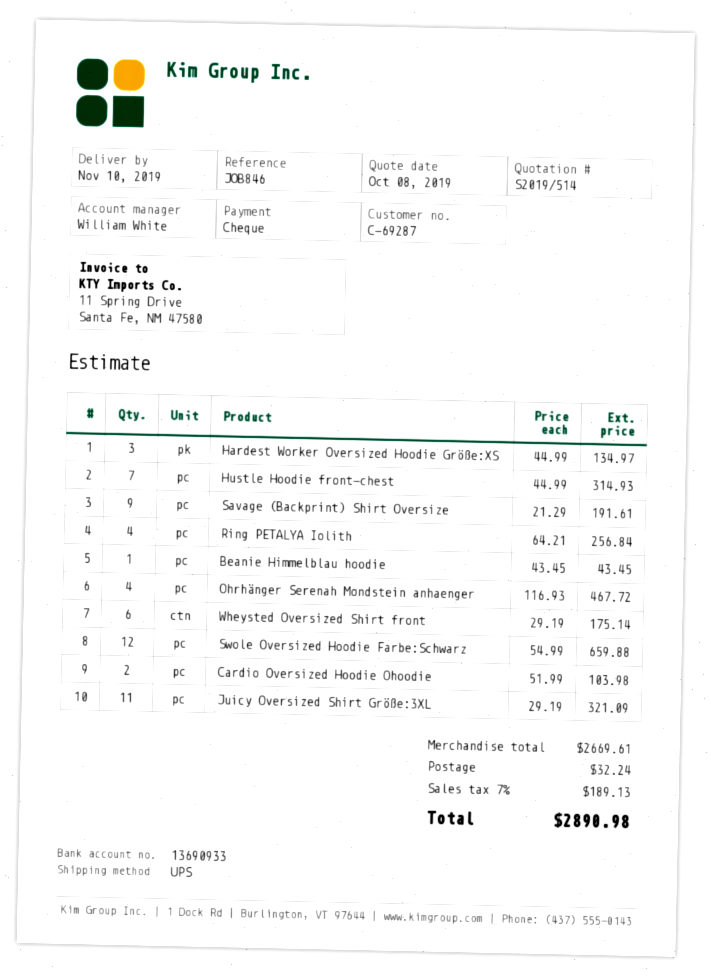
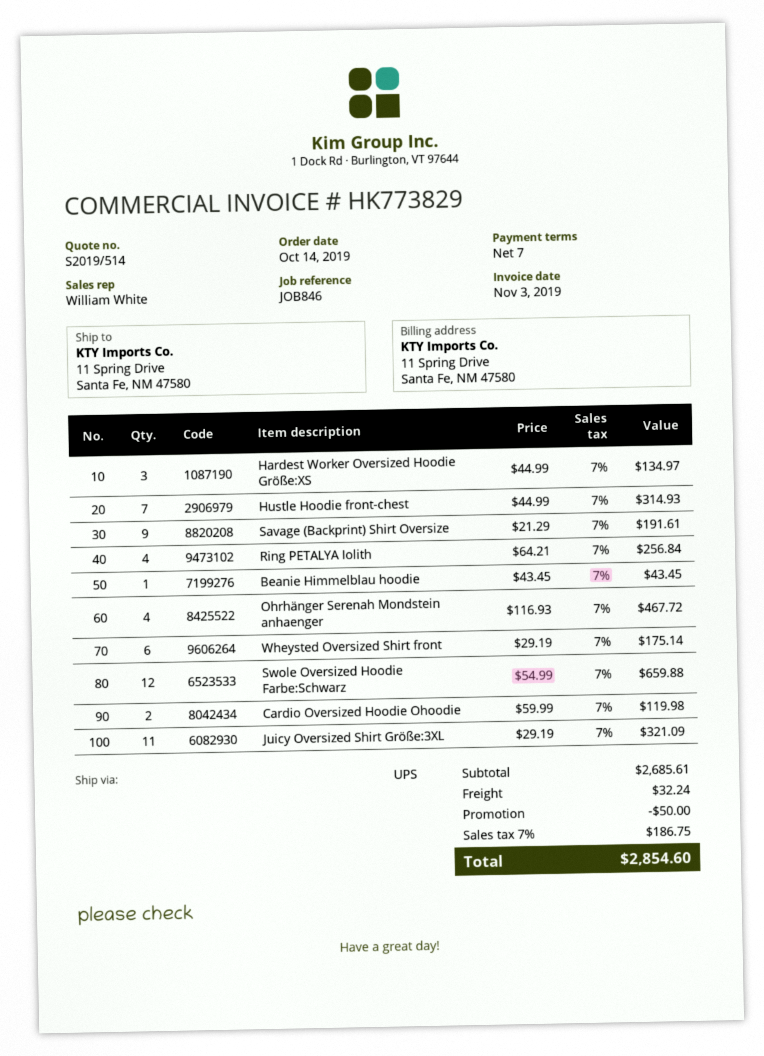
Cardio Oversized Hoodie Ohoodie: 2 x 51.99 = 103.98 -> 2 x 59.99 = 119.98
subtotal: 2669.61 -> 2685.61
discount: none -> 50.00
tax: 7% = 189.13 -> 7% = 186.75
total: 2890.98 -> 2854.60

